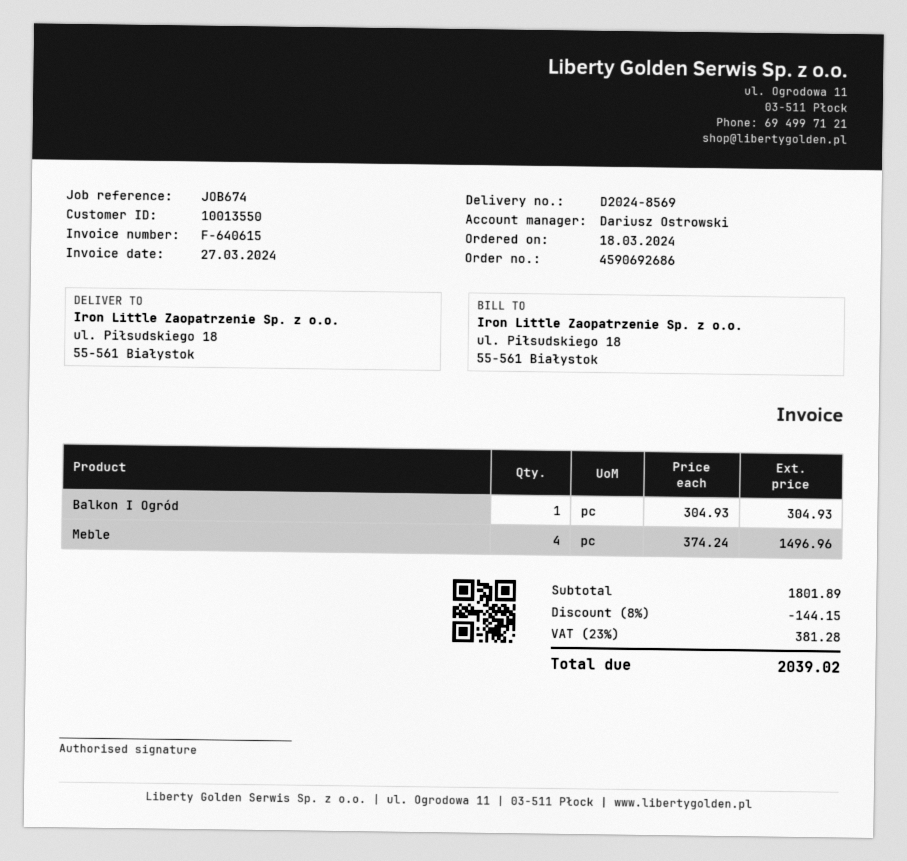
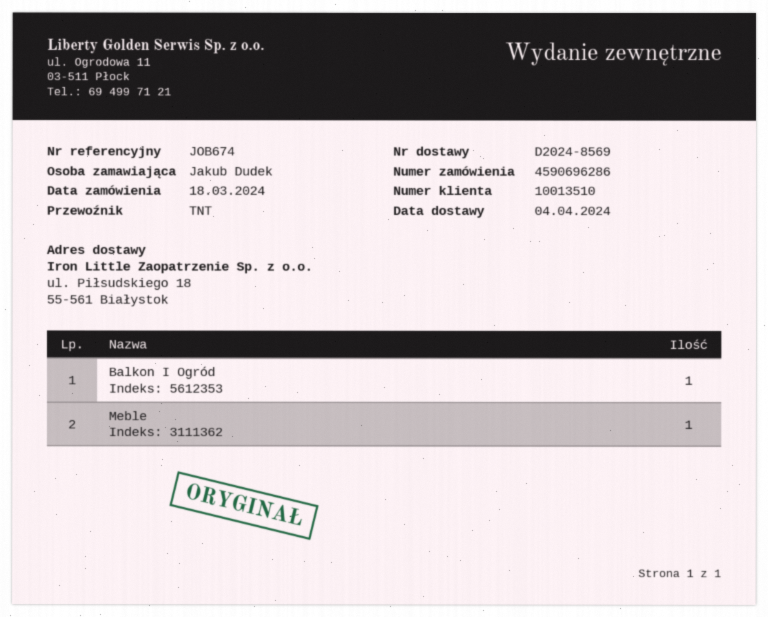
order number: 4590692686 -> 4590696286
customer number: 10013550 -> 10013510
Meble: 4 -> 1

